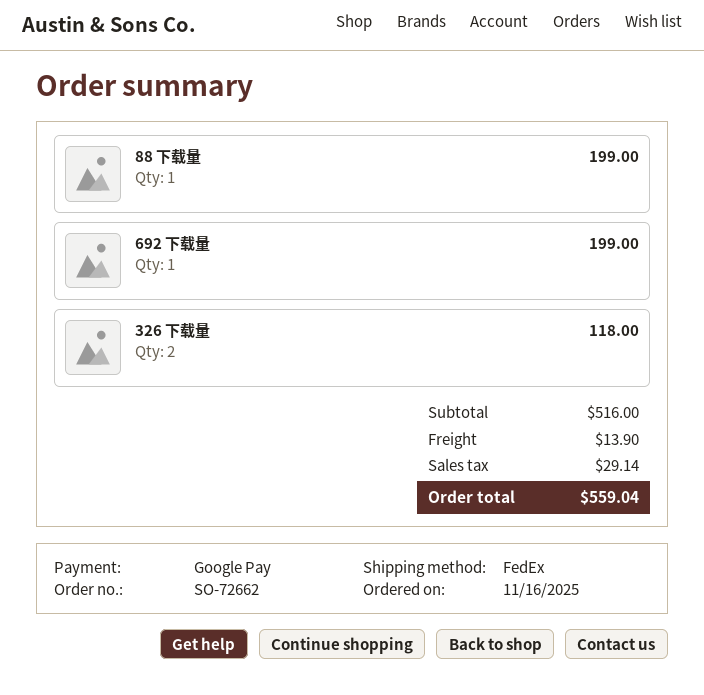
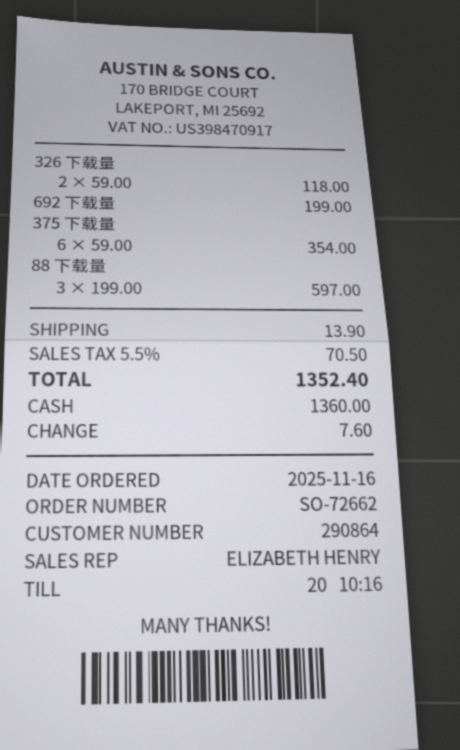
payment method: Google Pay -> cash
88 下载量: 1 for 199.00 -> 3 for 597.00
375 下载量: none -> 6 for 354.00
tax: 29.14 -> 70.50
total: 559.04 -> 1352.40

